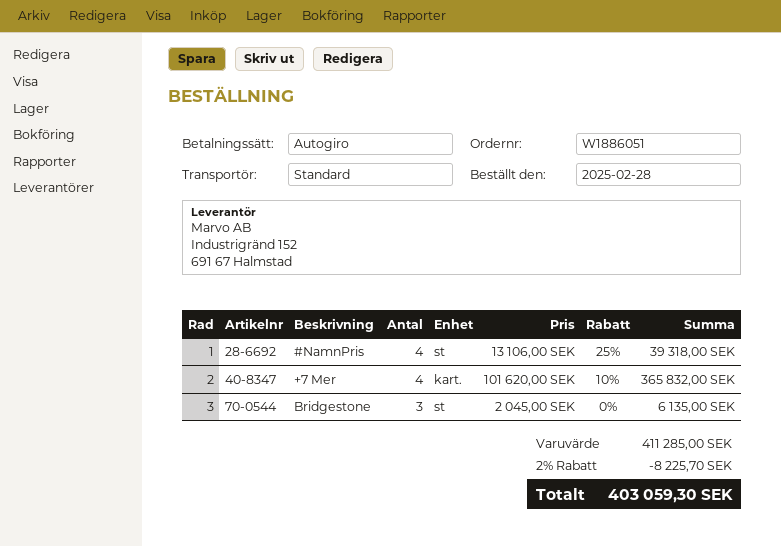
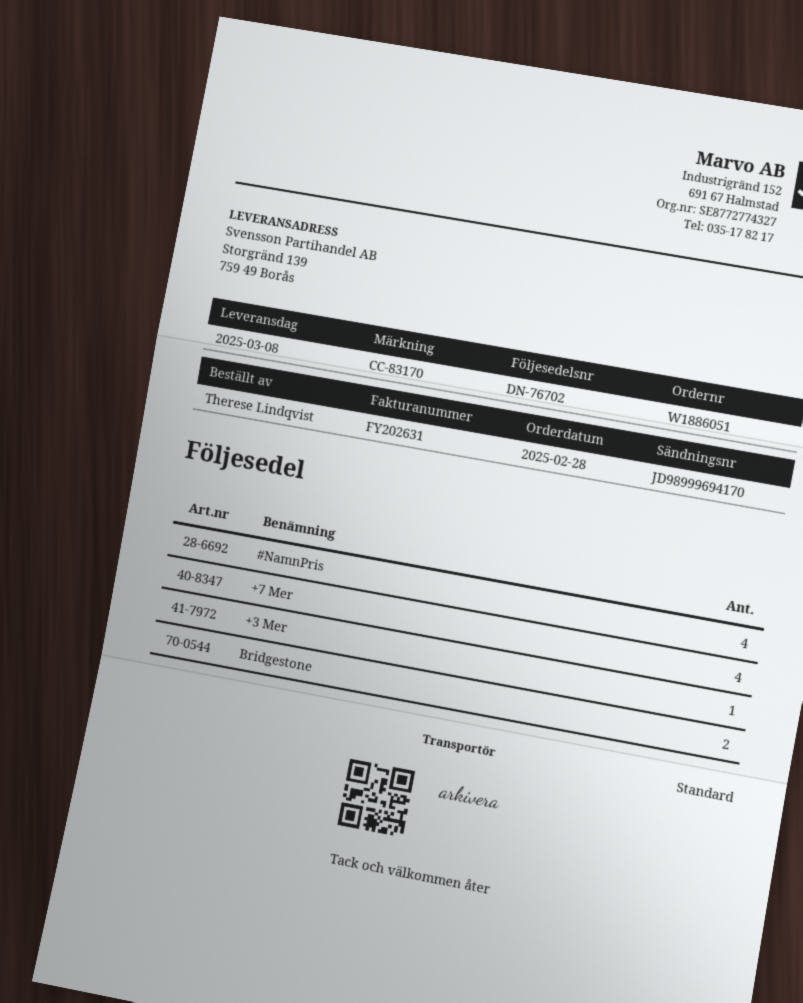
Bridgestone: 3 -> 2
+3 Mer: none -> 1

